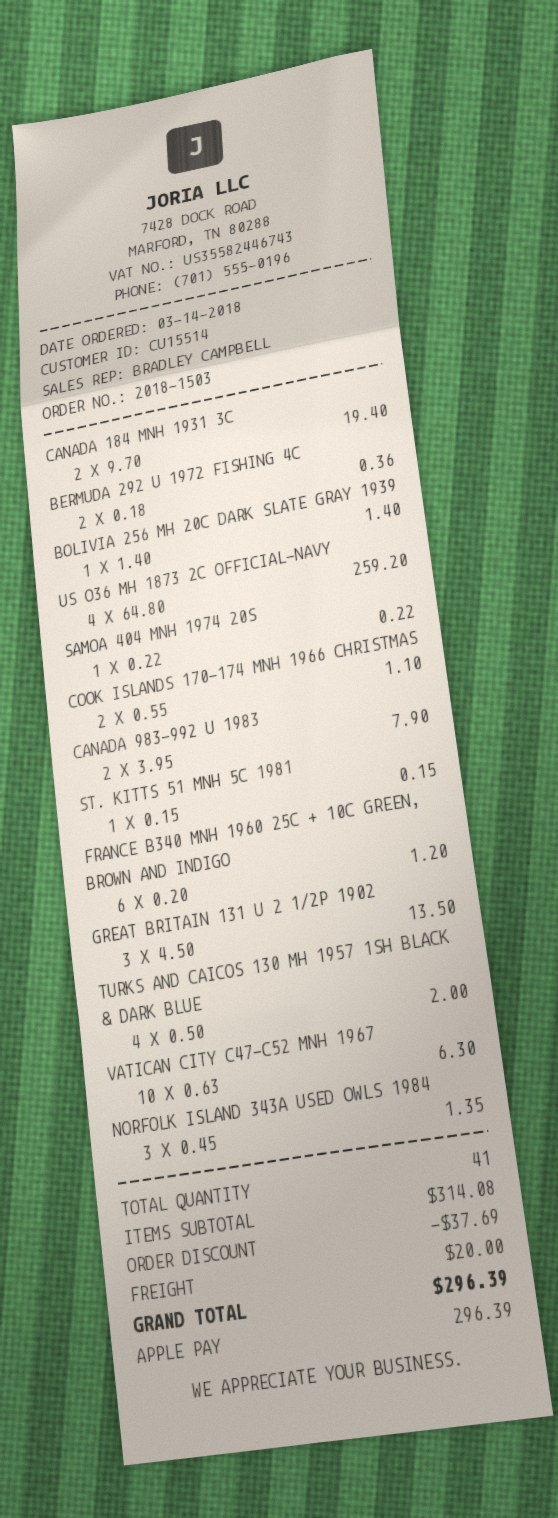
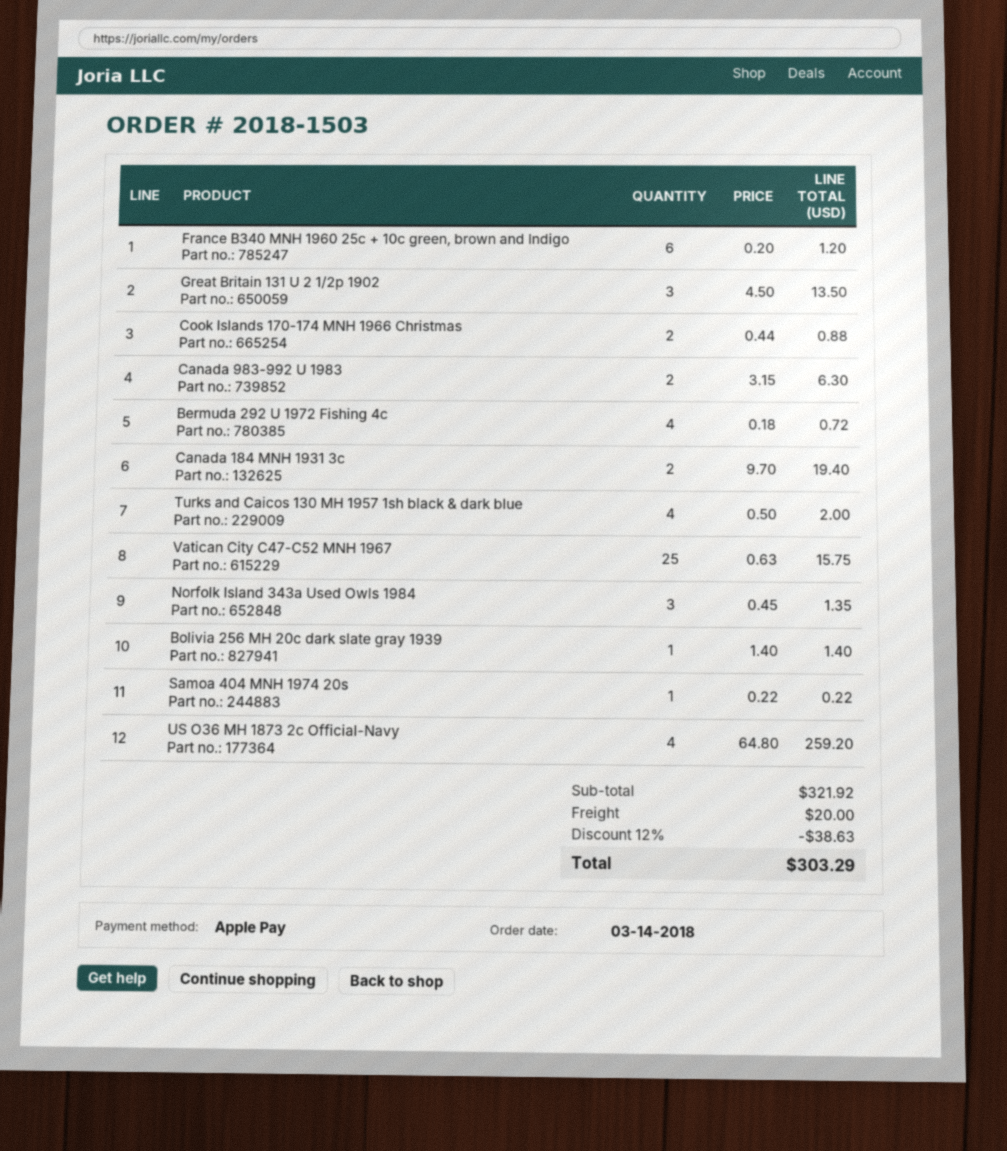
BERMUDA 292 U 1972 FISHING 4C: 2 x 0.18 = 0.36 -> 4 x 0.18 = 0.72
COOK ISLANDS 170-174 MNH 1966 CHRISTMAS: 2 x 0.55 = 1.10 -> 2 x 0.44 = 0.88
CANADA 983-992 U 1983: 2 x 3.95 = 7.90 -> 2 x 3.15 = 6.30
ST. KITTS 51 MNH 5C 1981: 1 x 0.15 = 0.15 -> none
VATICAN CITY C47-C52 MNH 1967: 10 x 0.63 = 6.30 -> 25 x 0.63 = 15.75
subtotal: 314.08 -> 321.92
discount: 37.69 -> 38.63
total: 296.39 -> 303.29

